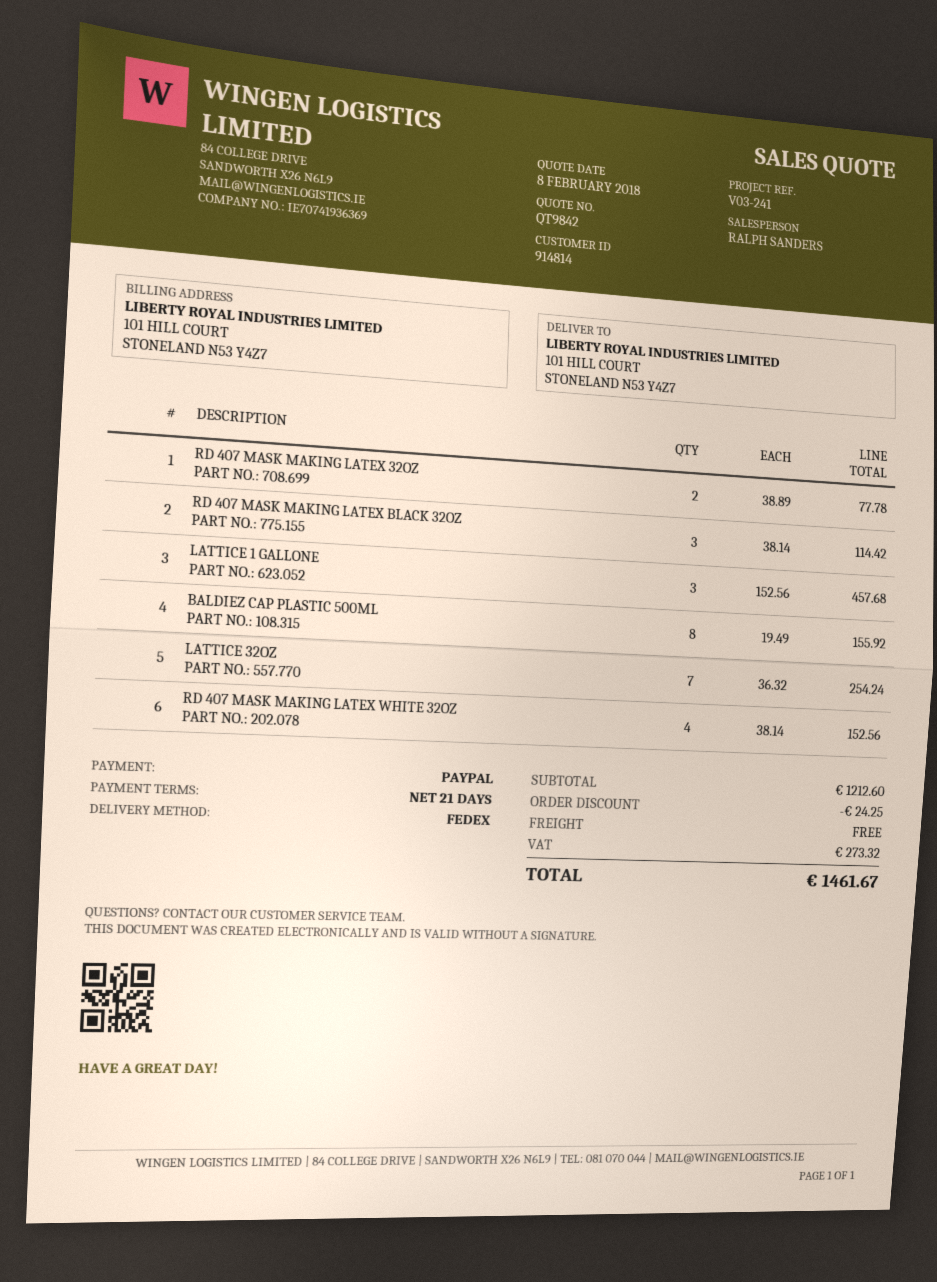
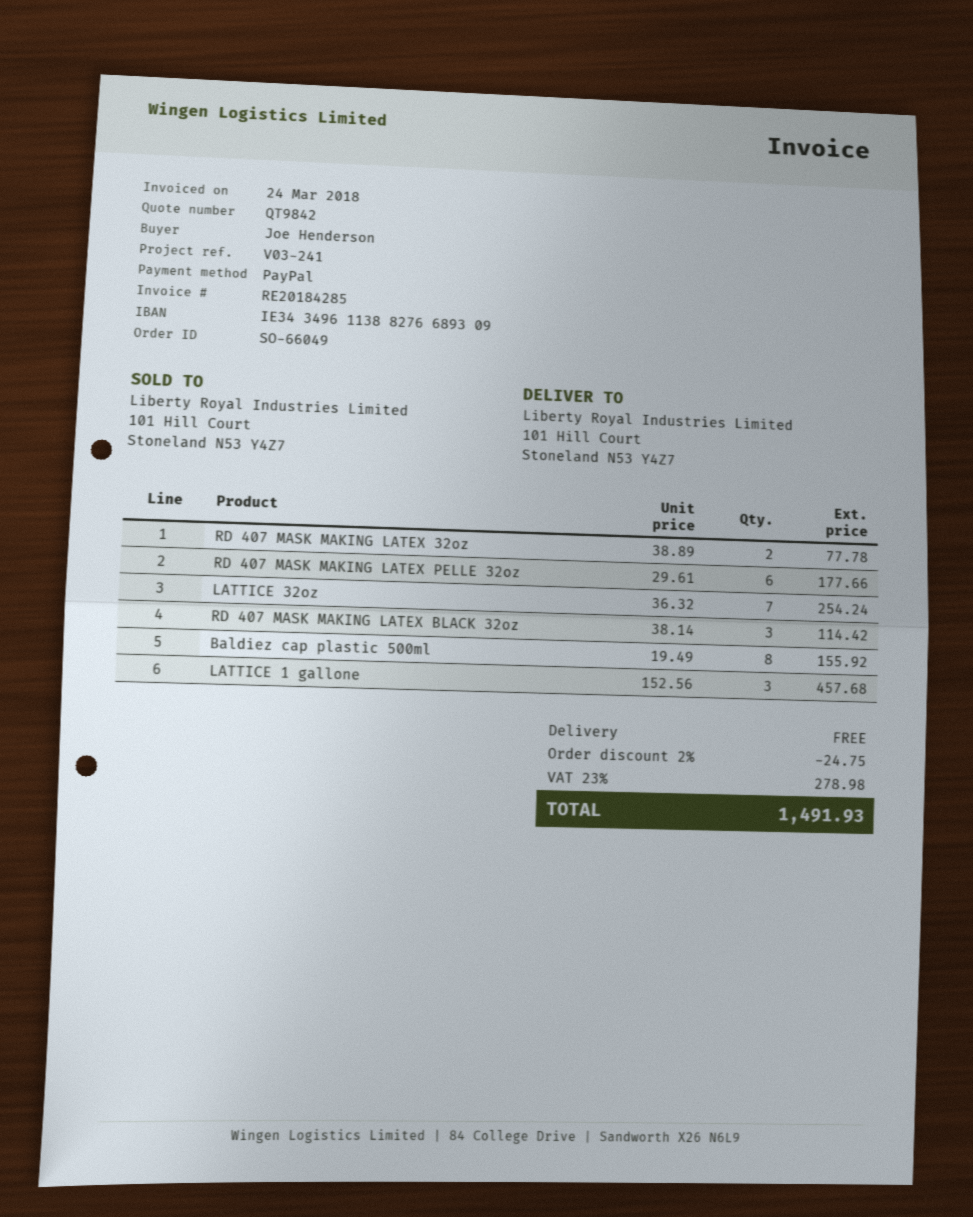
RD 407 MASK MAKING LATEX WHITE 32OZ: 4 x 38.14 = 152.56 -> none
RD 407 MASK MAKING LATEX PELLE 32oz: none -> 6 x 29.61 = 177.66
discount: 24.25 -> 24.75
tax: 273.32 -> 278.98
total: 1461.67 -> 1491.93

